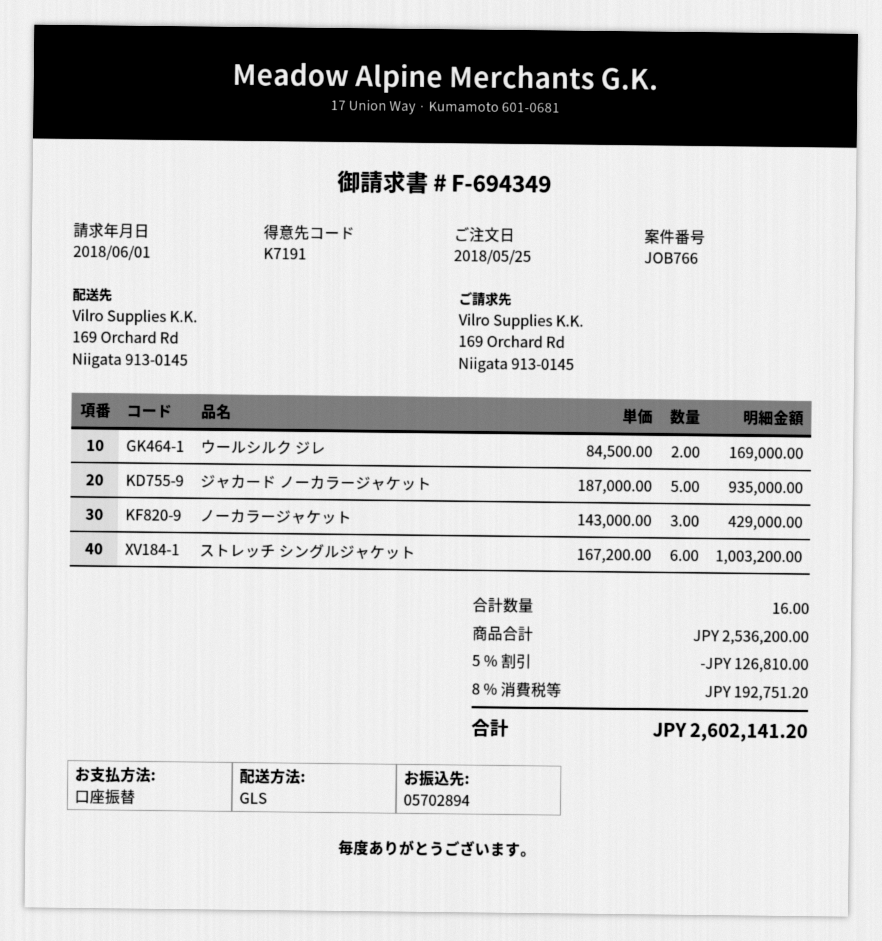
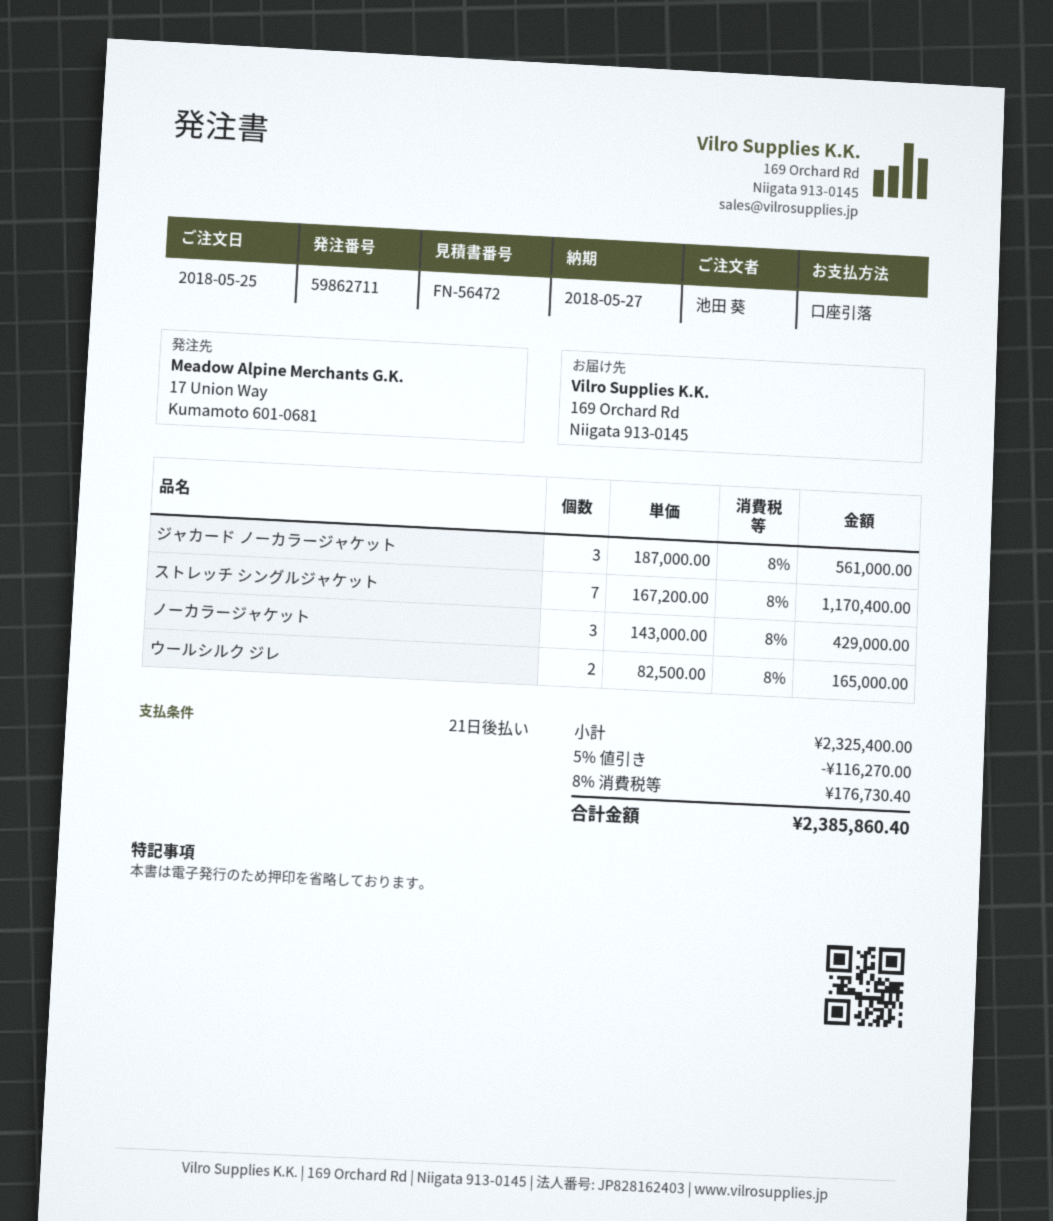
ウールシルク ジレ: 2 x 84500.00 = 169000.00 -> 2 x 82500.00 = 165000.00
ジャカード ノーカラージャケット: 5 x 187000.00 = 935000.00 -> 3 x 187000.00 = 561000.00
ストレッチ シングルジャケット: 6 x 167200.00 = 1003200.00 -> 7 x 167200.00 = 1170400.00
subtotal: 2536200.00 -> 2325400.00
discount: 5% = 126810.00 -> 5% = 116270.00
tax: 8% = 192751.20 -> 8% = 176730.40
total: 2602141.20 -> 2385860.40

